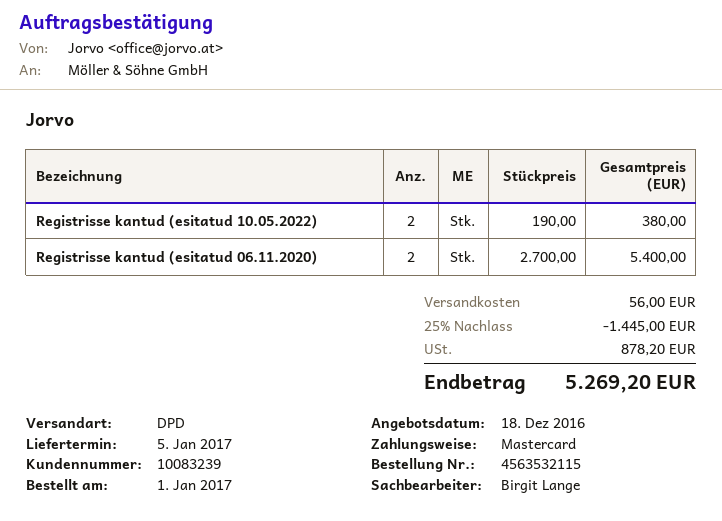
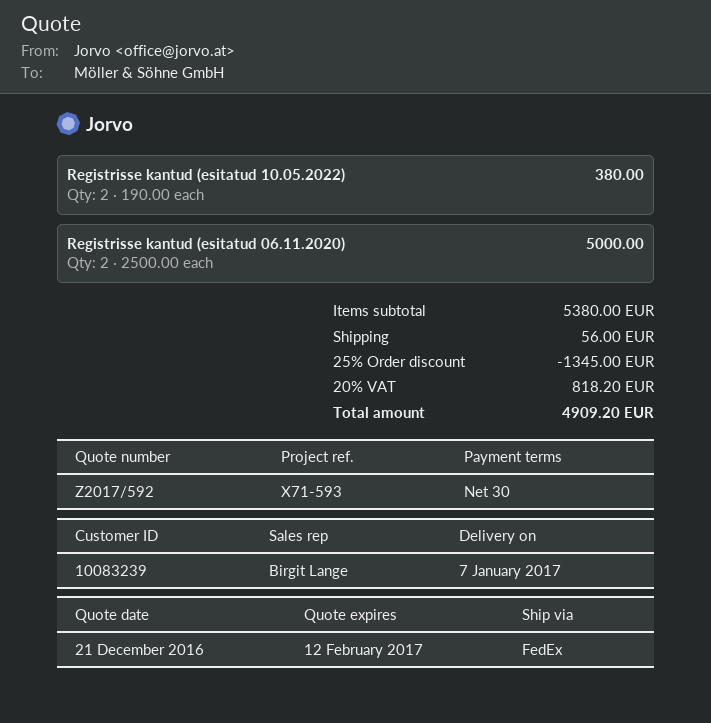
quote date: 2016-12-18 -> 2016-12-21
delivery date: 2017-01-05 -> 2017-01-07
shipping method: DPD -> FedEx
Registrisse kantud (esitatud 06.11.2020): 2 x 2700.00 = 5400.00 -> 2 x 2500.00 = 5000.00
discount: 25% = 1445.00 -> 25% = 1345.00
tax: 878.20 -> 818.20
total: 5269.20 -> 4909.20

